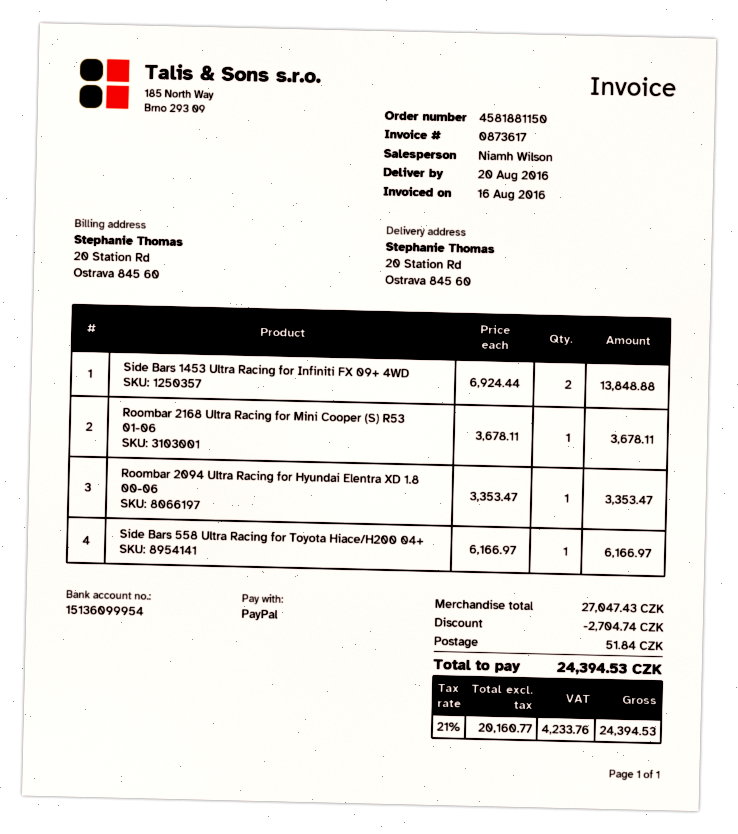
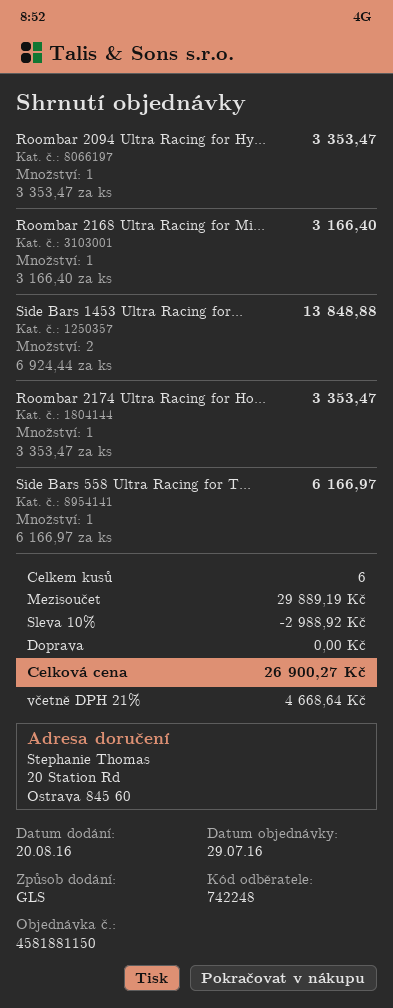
Roombar 2168 Ultra Racing for Mini Cooper (S) R53 01-06: 1 x 3678.11 = 3678.11 -> 1 x 3166.40 = 3166.40
Roombar 2174 Ultra Racing for Ho...: none -> 1 x 3353.47 = 3353.47
subtotal: 27047.43 -> 29889.19
discount: 2704.74 -> 2988.92
shipping: 51.84 -> 0.00
tax: 21% = 4233.76 -> 21% = 4668.64
total: 24394.53 -> 26900.27

